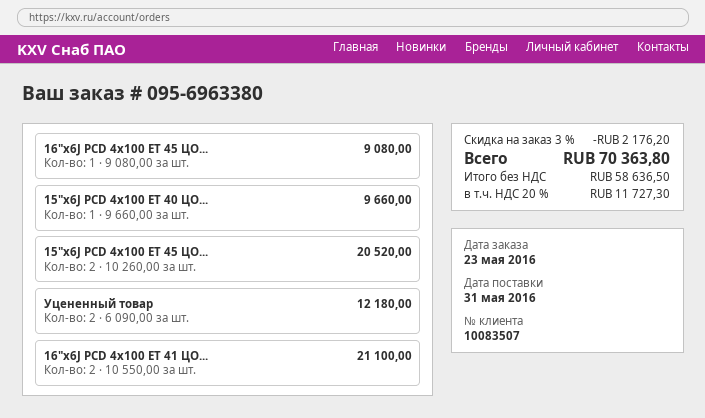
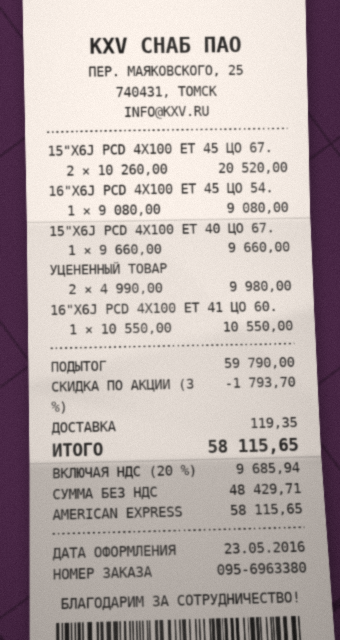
Уцененный товар: 2 x 6090.00 = 12180.00 -> 2 x 4990.00 = 9980.00
16"x6J PCD 4x100 ЕТ 41 ЦО...: 2 x 10550.00 = 21100.00 -> 1 x 10550.00 = 10550.00
discount: 3% = 2176.20 -> 3% = 1793.70
shipping: none -> 119.35
net: 58636.50 -> 48429.71
tax: 20% = 11727.30 -> 20% = 9685.94
total: 70363.80 -> 58115.65

